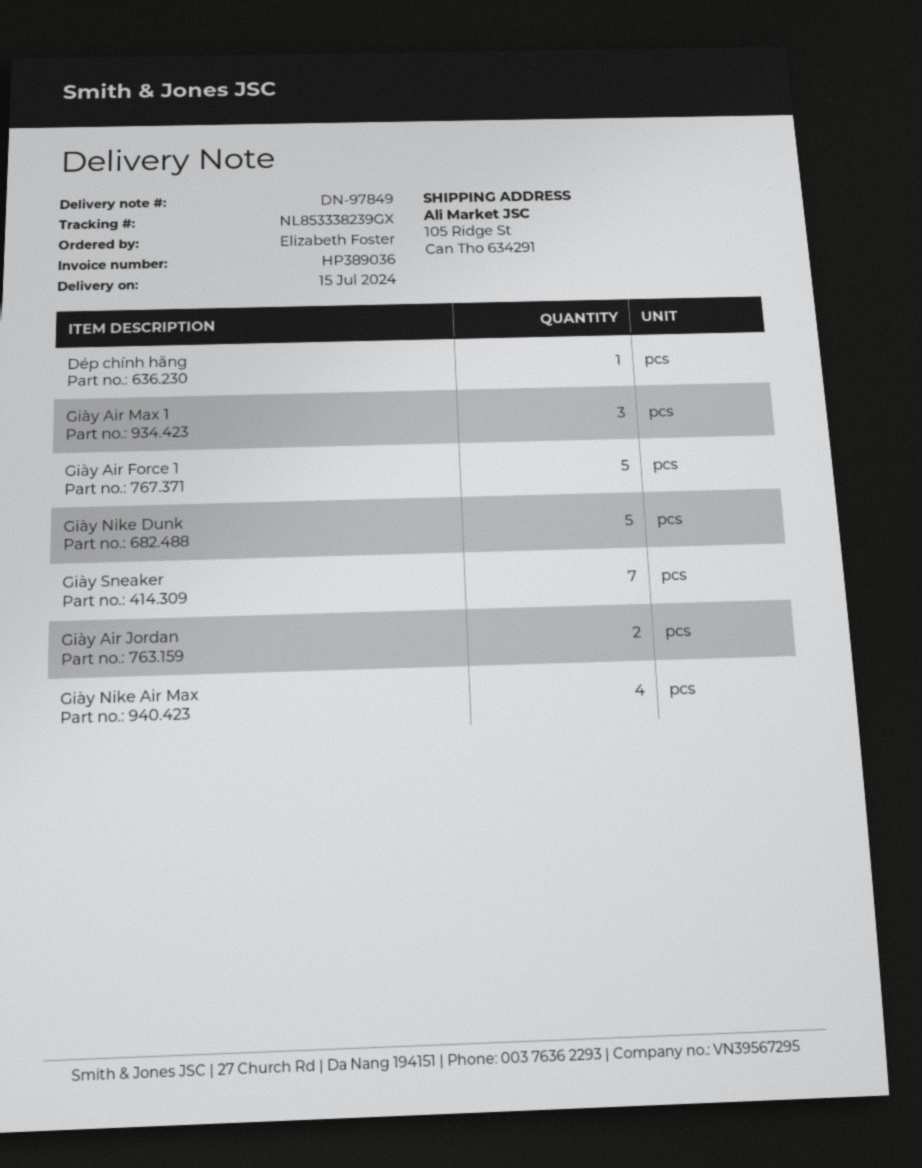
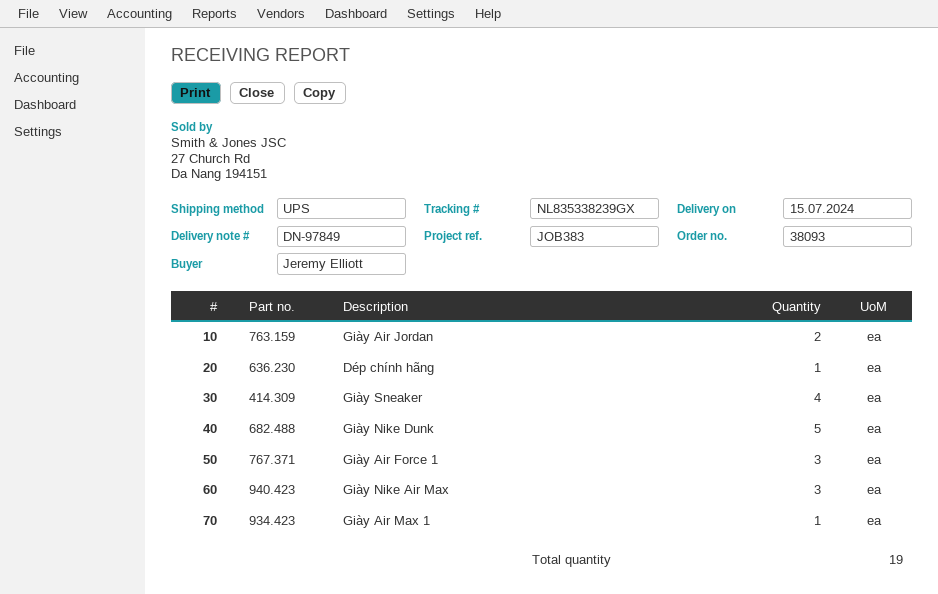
ordered by: Elizabeth Foster -> Jeremy Elliott
tracking number: NL853338239GX -> NL835338239GX
Giày Air Max 1: 3 -> 1
Giày Air Force 1: 5 -> 3
Giày Sneaker: 7 -> 4
Giày Nike Air Max: 4 -> 3

